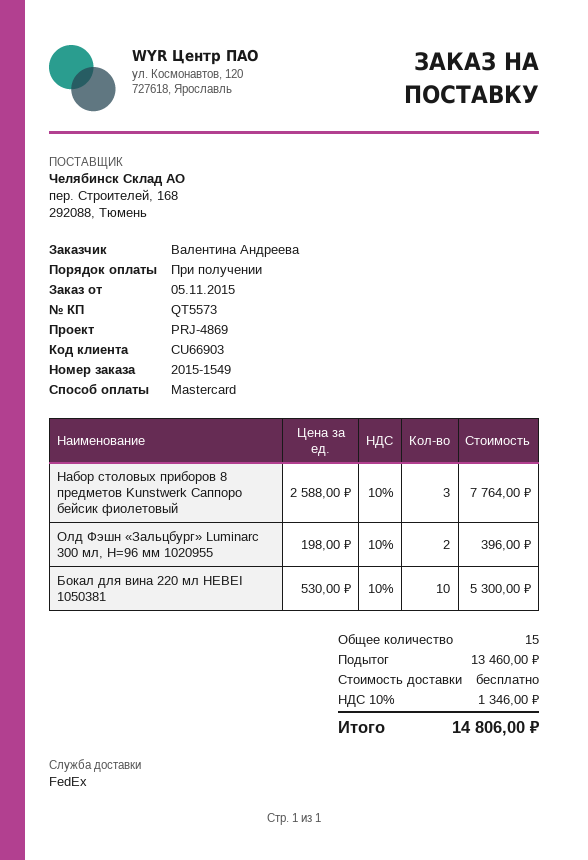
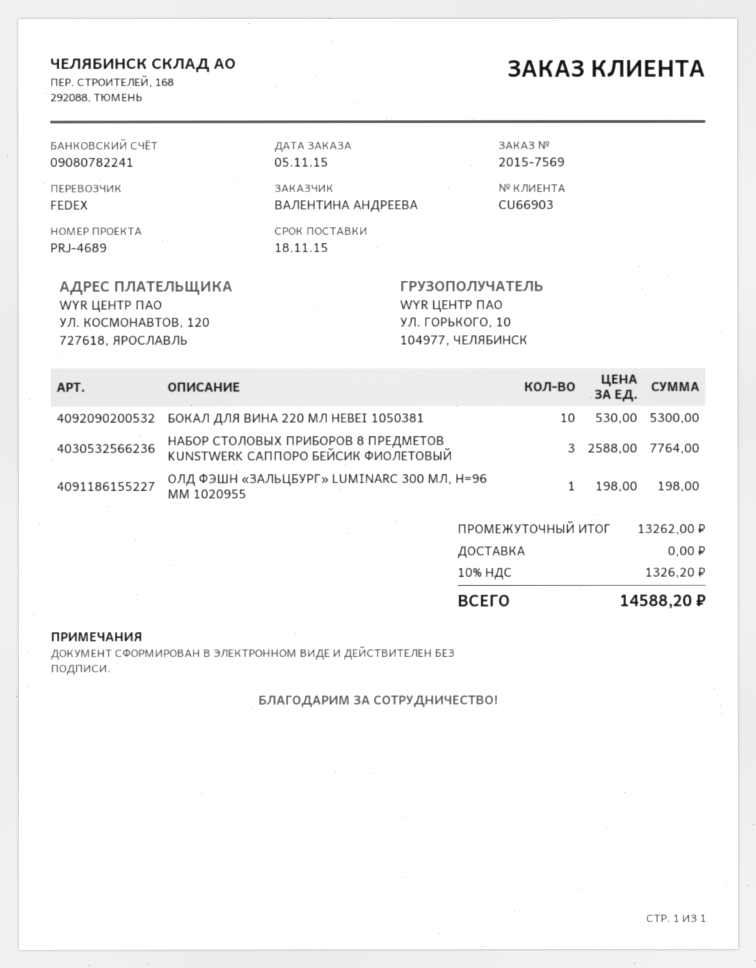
order number: 2015-1549 -> 2015-7569
reference: PRJ-4869 -> PRJ-4689
Олд Фэшн «Зальцбург» Luminarc 300 мл, H=96 мм 1020955: 2 x 198.00 = 396.00 -> 1 x 198.00 = 198.00
subtotal: 13460.00 -> 13262.00
tax: 10% = 1346.00 -> 10% = 1326.20
total: 14806.00 -> 14588.20

